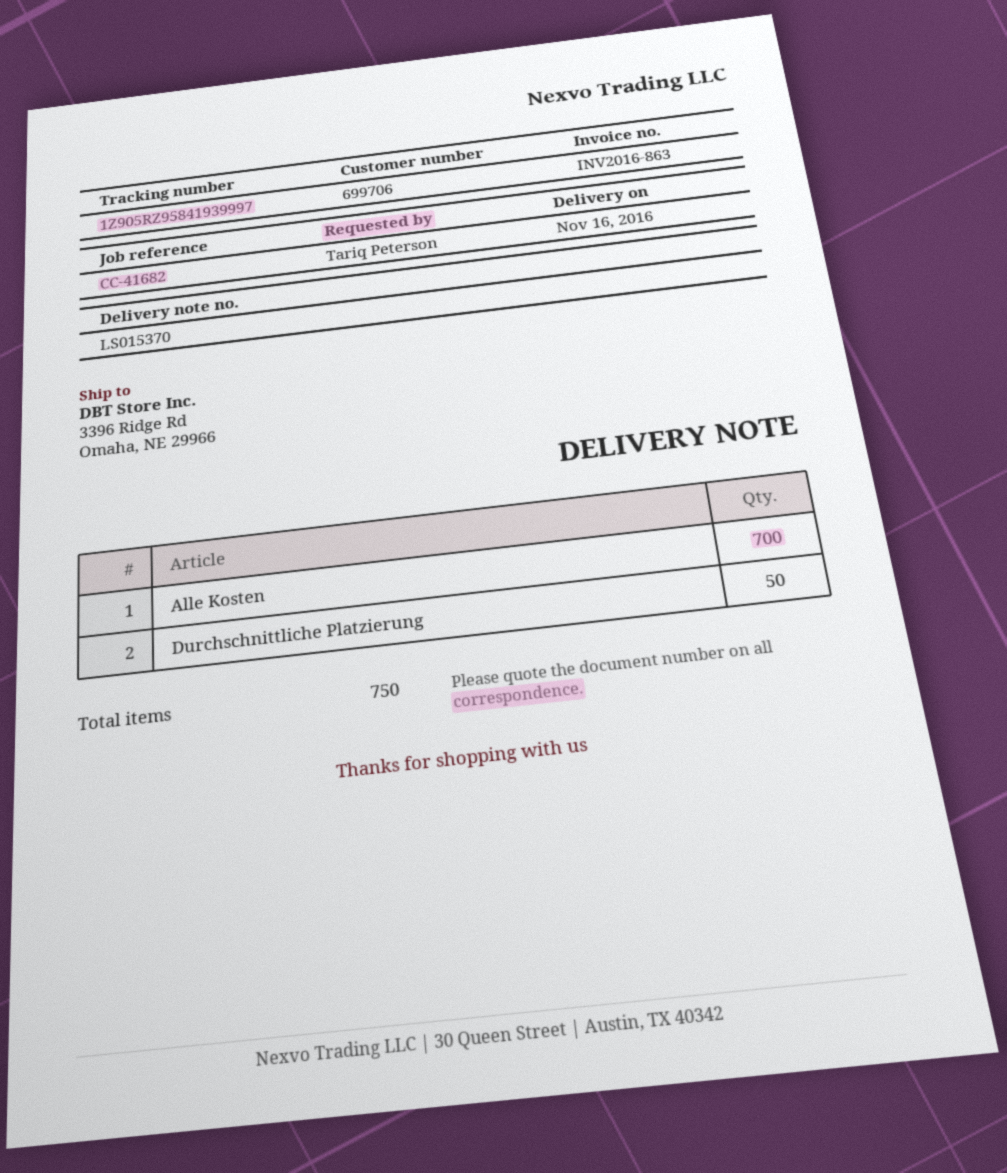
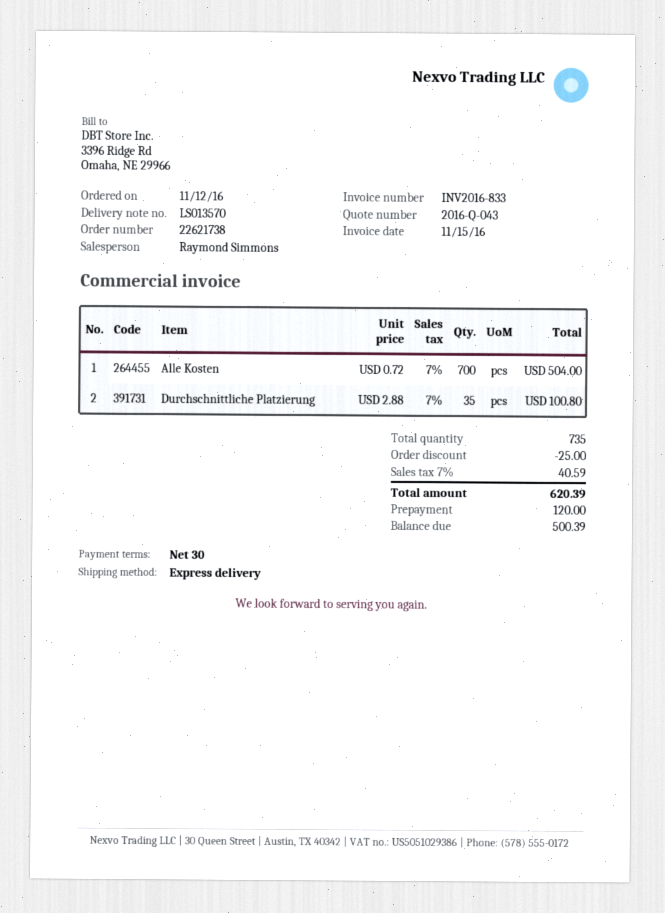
delivery note number: LS015370 -> LS013570
invoice number: INV2016-863 -> INV2016-833
Durchschnittliche Platzierung: 50 -> 35
total quantity: 750 -> 735

